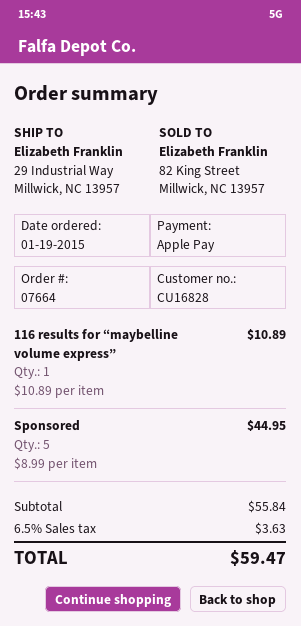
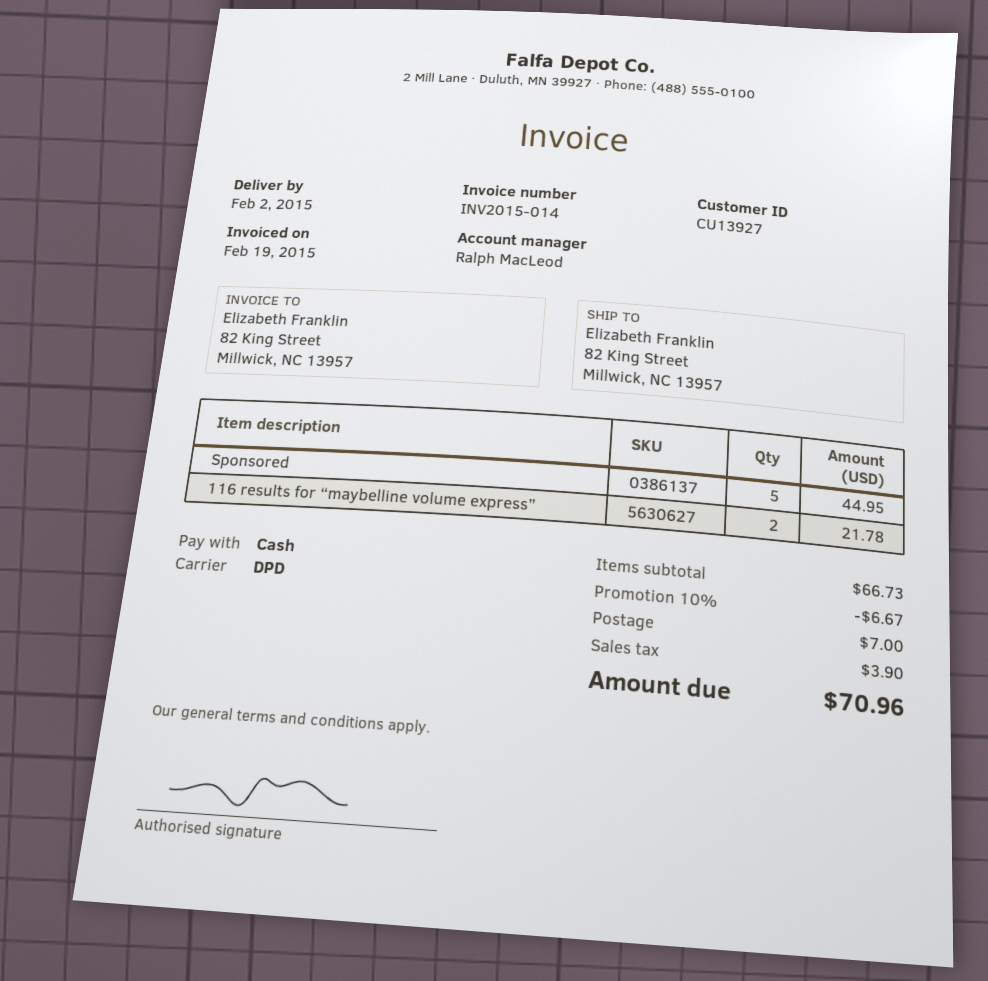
customer number: CU16828 -> CU13927
payment method: Apple Pay -> cash
ship to: 29 Industrial Way, Millwick, NC 13957 -> 82 King Street, Millwick, NC 13957
116 results for “maybelline volume express”: 1 for 10.89 -> 2 for 21.78
subtotal: 55.84 -> 66.73
discount: none -> 10% = 6.67
shipping: none -> 7.00
tax: 3.63 -> 3.90
total: 59.47 -> 70.96

